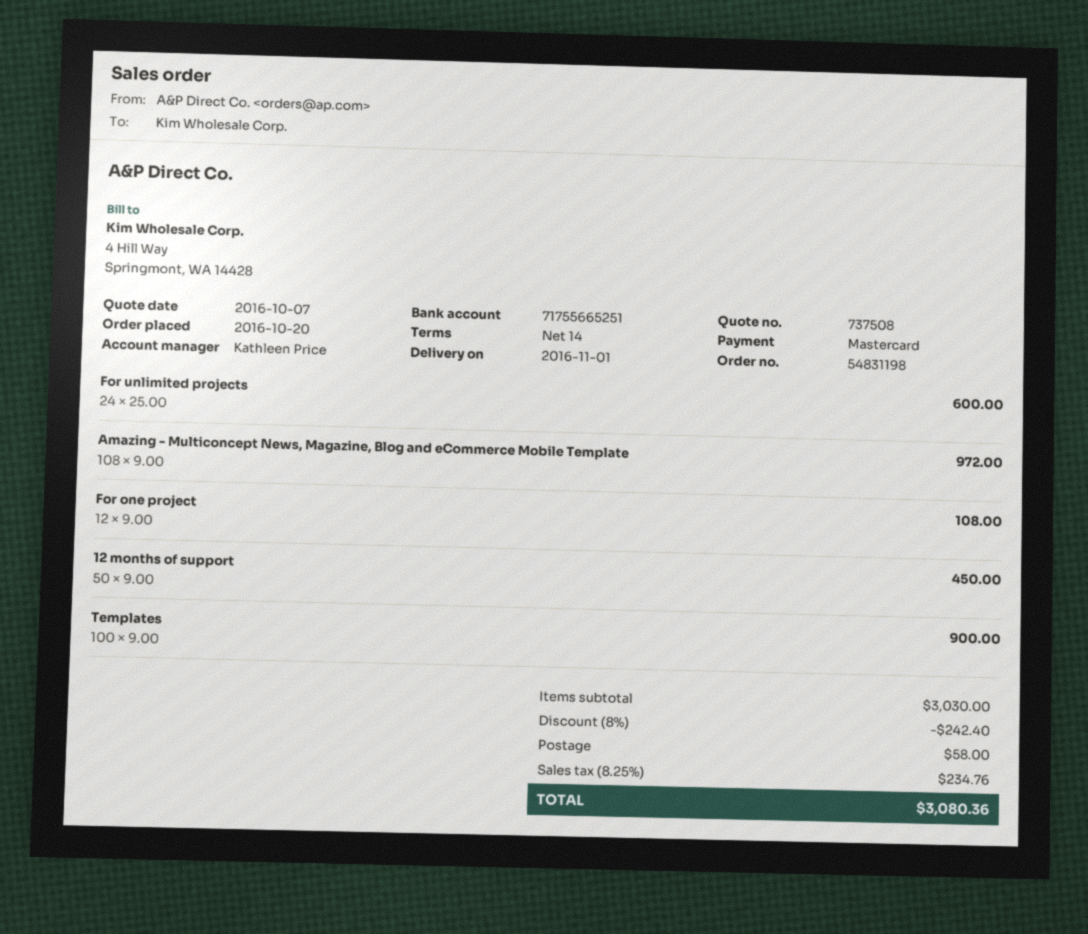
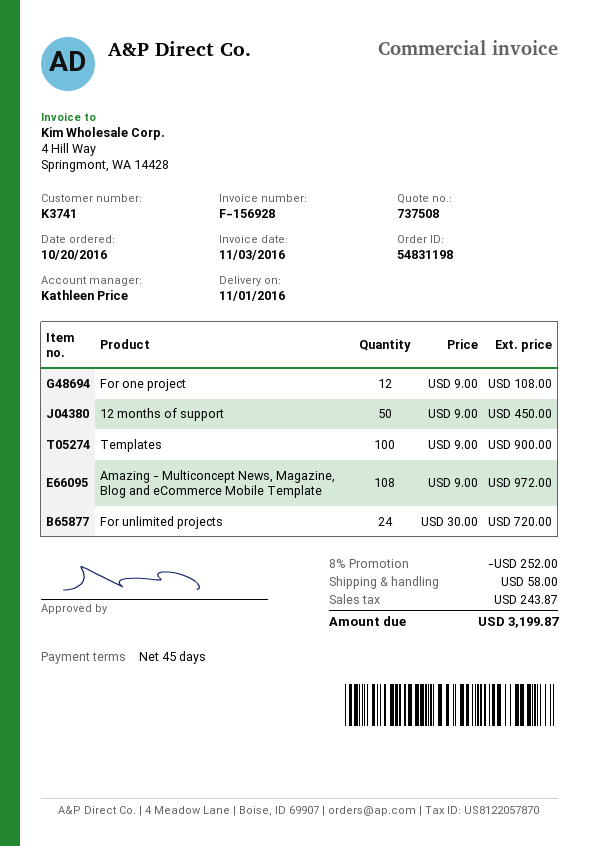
payment terms: 14 days -> 45 days
For unlimited projects: 24 x 25.00 = 600.00 -> 24 x 30.00 = 720.00
discount: 8% = 242.40 -> 8% = 252.00
tax: 234.76 -> 243.87
total: 3080.36 -> 3199.87

